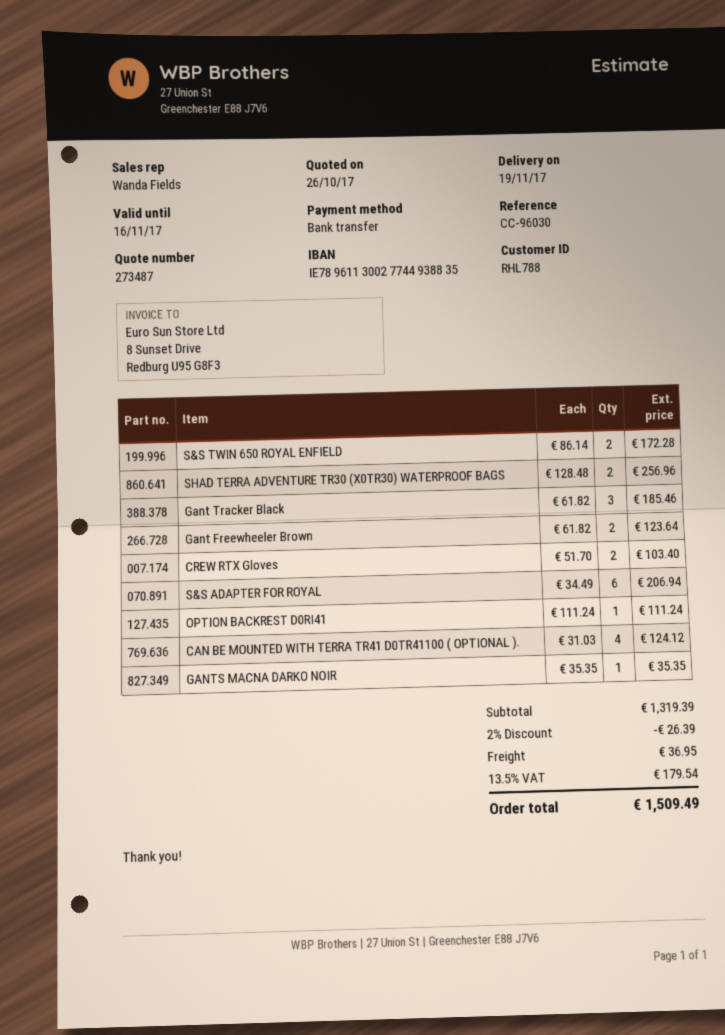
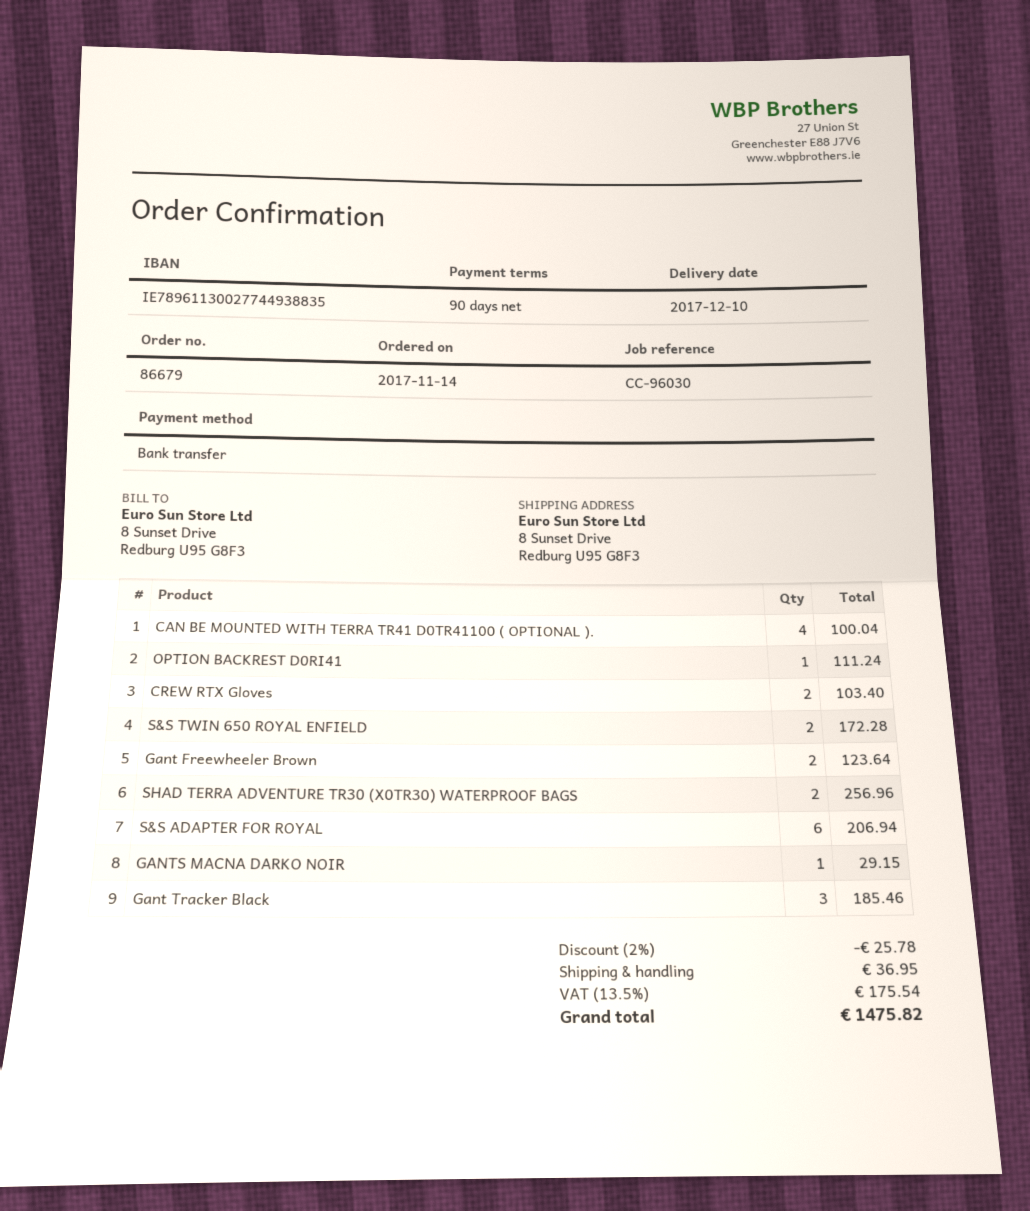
delivery date: 2017-11-19 -> 2017-12-10
CAN BE MOUNTED WITH TERRA TR41 D0TR41100 ( OPTIONAL ).: 4 for 124.12 -> 4 for 100.04
GANTS MACNA DARKO NOIR: 1 for 35.35 -> 1 for 29.15
discount: 2% = 26.39 -> 2% = 25.78
tax: 13.5% = 179.54 -> 13.5% = 175.54
total: 1509.49 -> 1475.82

